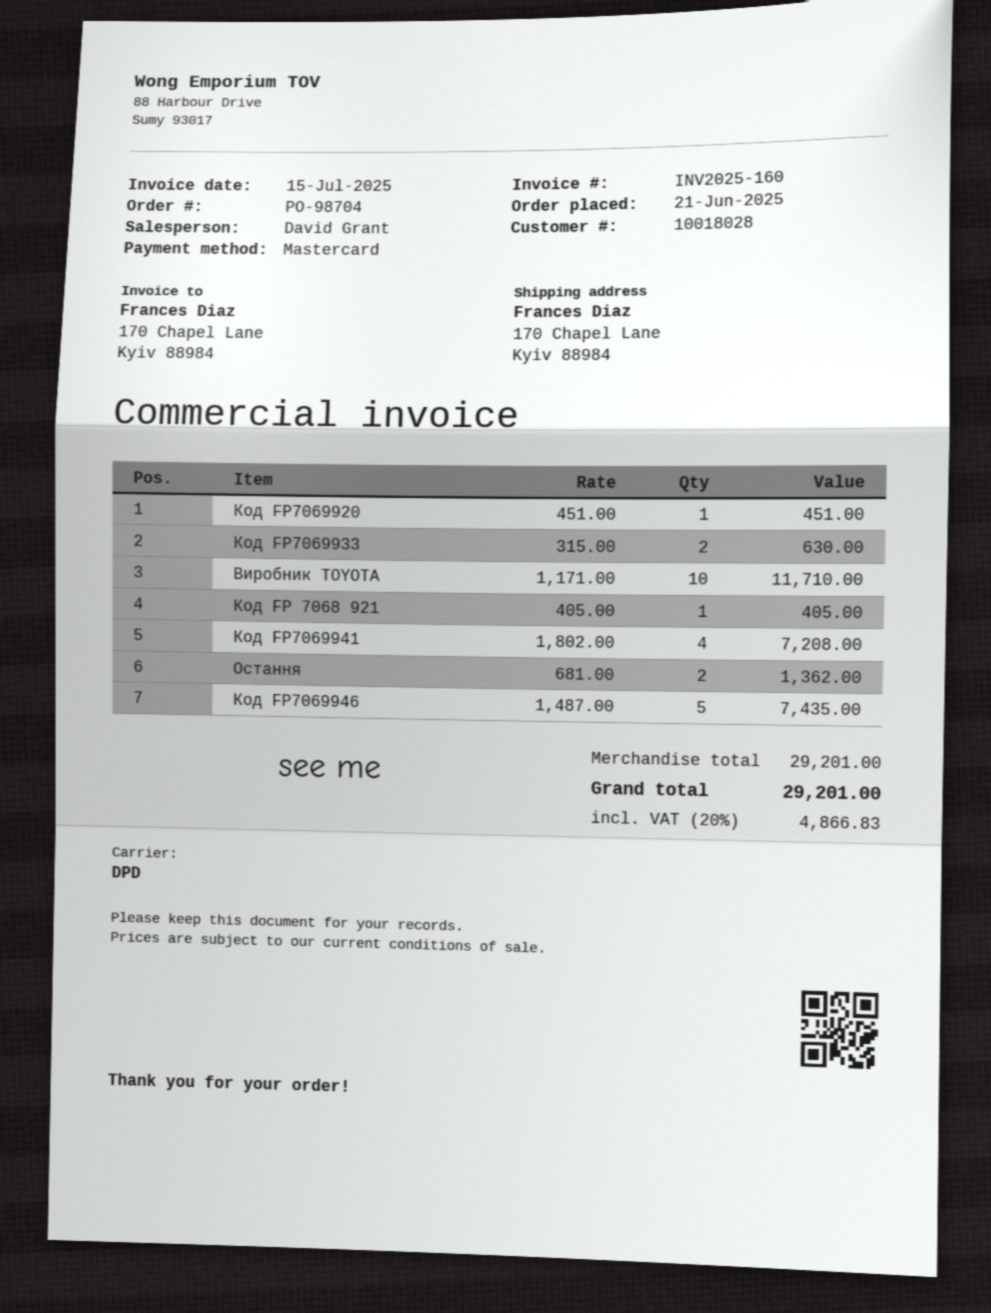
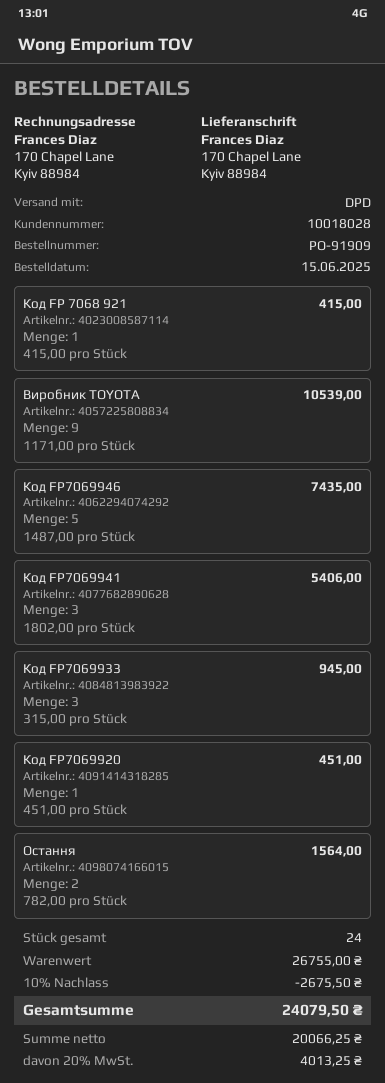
order number: PO-98704 -> PO-91909
order date: 2025-06-21 -> 2025-06-15
Код FP7069933: 2 x 315.00 = 630.00 -> 3 x 315.00 = 945.00
Виробник TOYOTA: 10 x 1171.00 = 11710.00 -> 9 x 1171.00 = 10539.00
Код FP 7068 921: 1 x 405.00 = 405.00 -> 1 x 415.00 = 415.00
Код FP7069941: 4 x 1802.00 = 7208.00 -> 3 x 1802.00 = 5406.00
Остання: 2 x 681.00 = 1362.00 -> 2 x 782.00 = 1564.00
subtotal: 29201.00 -> 26755.00
discount: none -> 10% = 2675.50
tax: 20% = 4866.83 -> 20% = 4013.25
total: 29201.00 -> 24079.50

